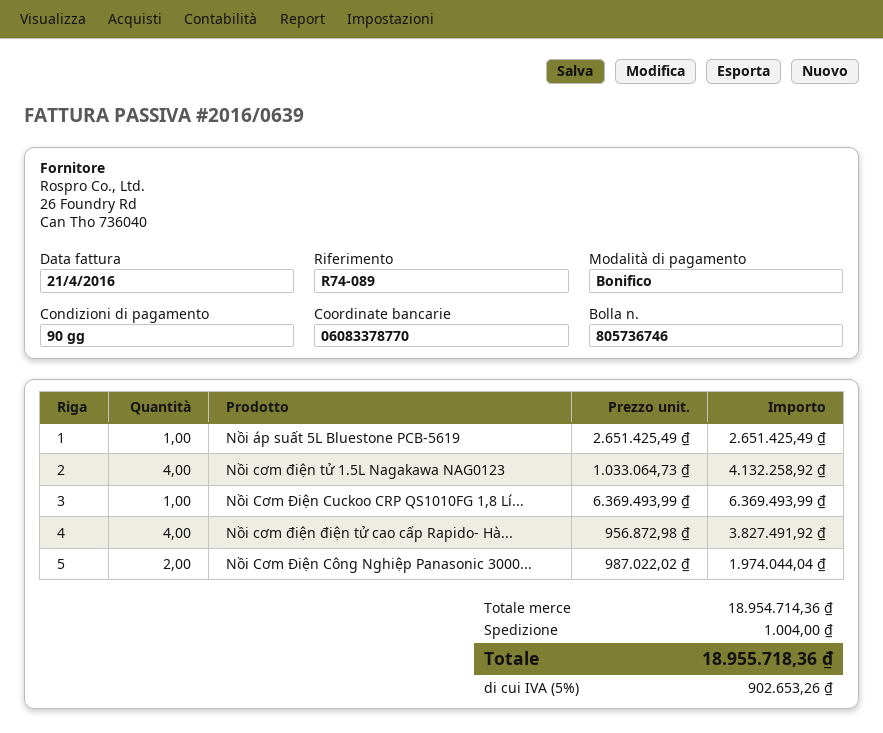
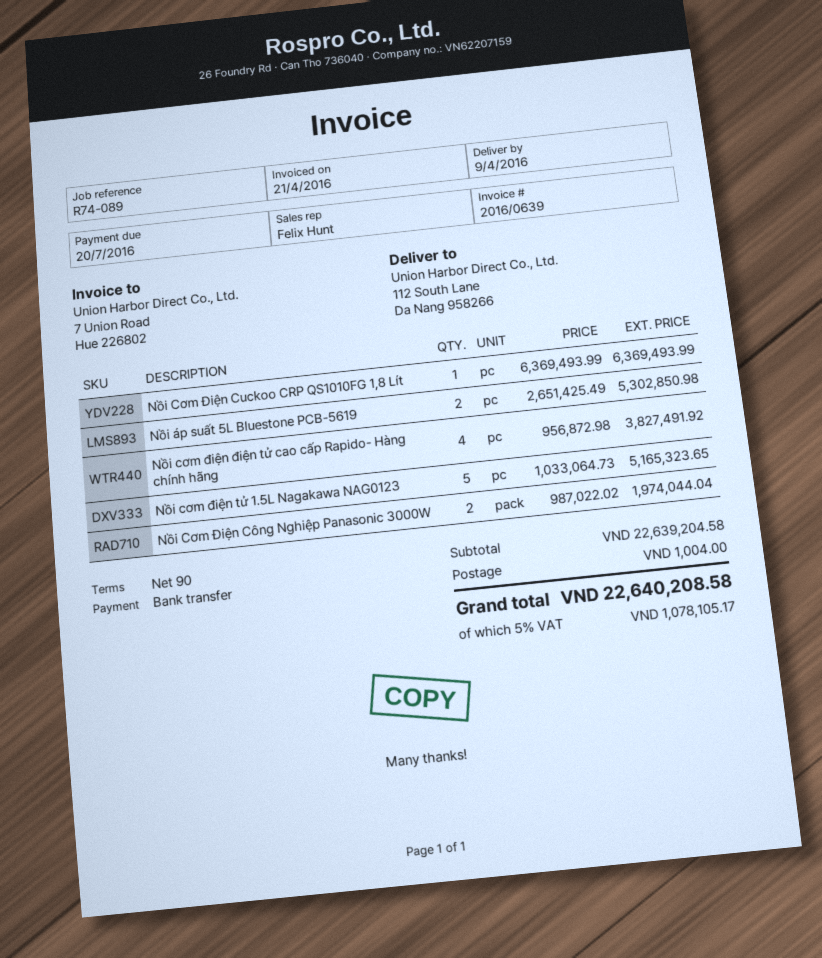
Nồi áp suất 5L Bluestone PCB-5619: 1 x 2651425.49 = 2651425.49 -> 2 x 2651425.49 = 5302850.98
Nồi cơm điện tử 1.5L Nagakawa NAG0123: 4 x 1033064.73 = 4132258.92 -> 5 x 1033064.73 = 5165323.65
subtotal: 18954714.36 -> 22639204.58
tax: 5% = 902653.26 -> 5% = 1078105.17
total: 18955718.36 -> 22640208.58

